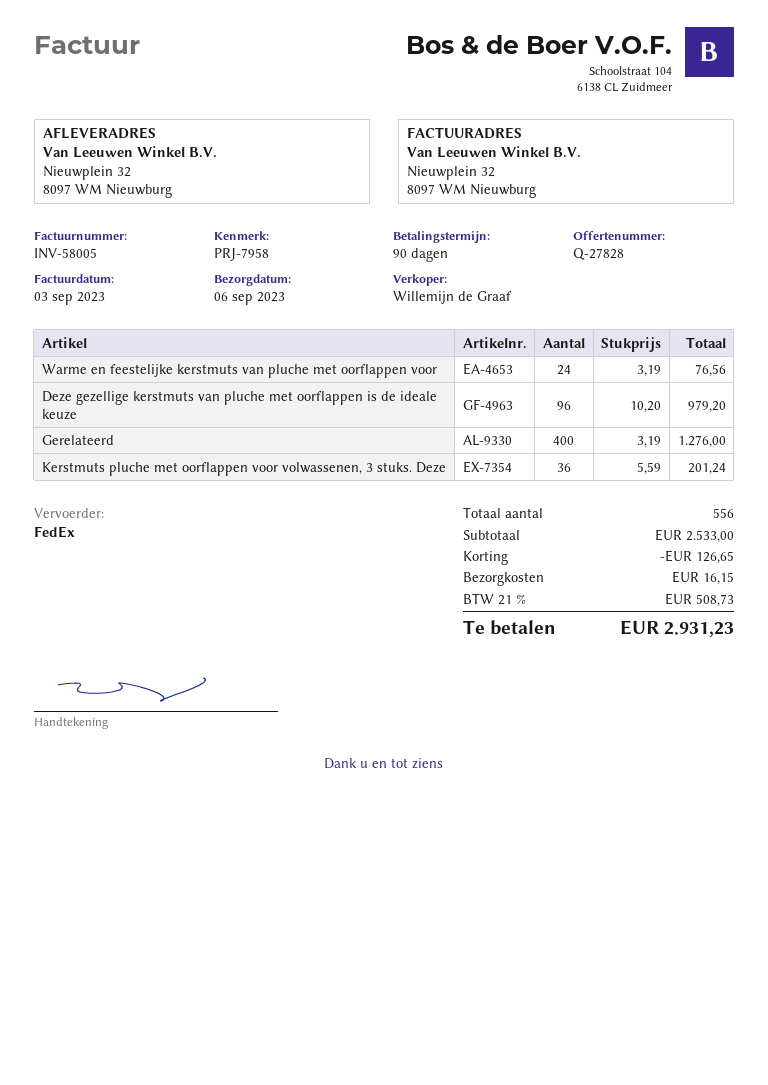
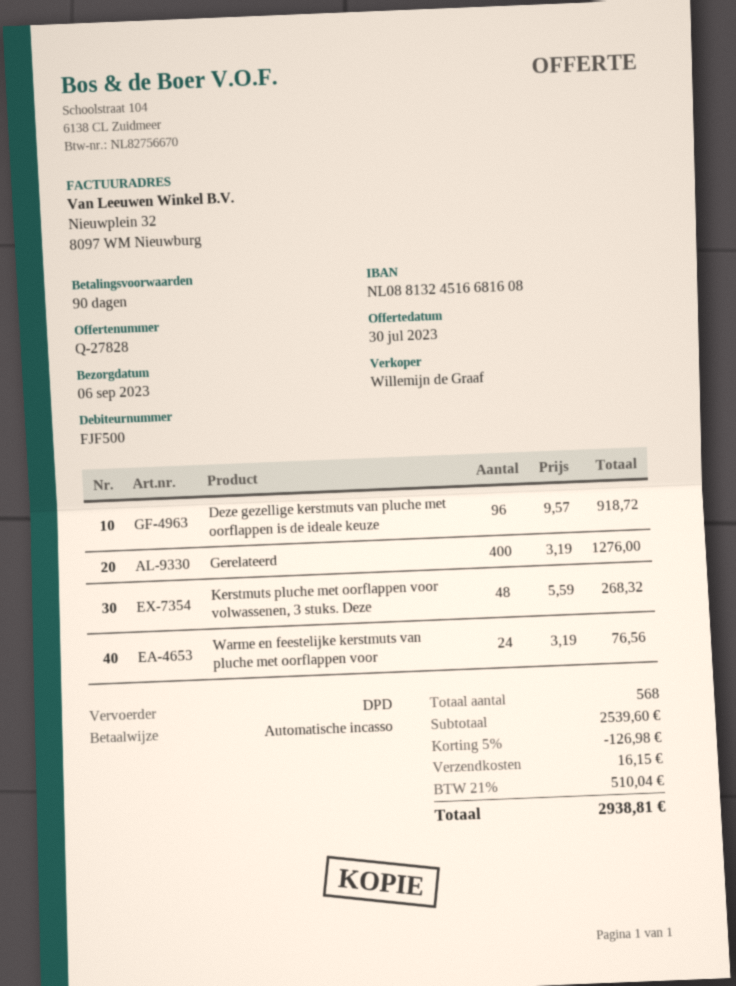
shipping method: FedEx -> DPD
Deze gezellige kerstmuts van pluche met oorflappen is de ideale keuze: 96 x 10.20 = 979.20 -> 96 x 9.57 = 918.72
Kerstmuts pluche met oorflappen voor volwassenen, 3 stuks. Deze: 36 x 5.59 = 201.24 -> 48 x 5.59 = 268.32
total quantity: 556 -> 568
subtotal: 2533.00 -> 2539.60
discount: 126.65 -> 126.98
tax: 21% = 508.73 -> 21% = 510.04
total: 2931.23 -> 2938.81

